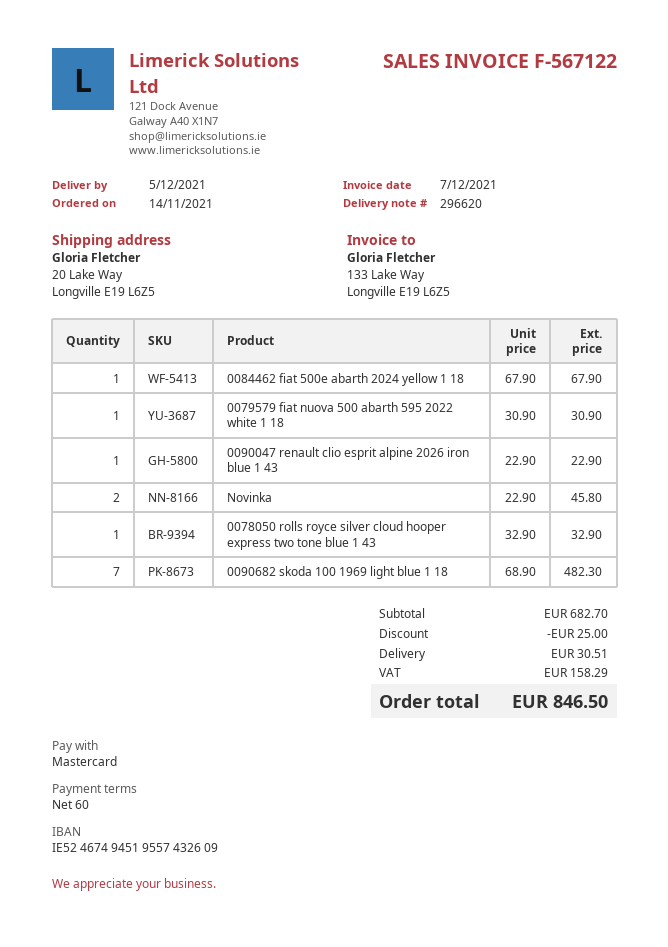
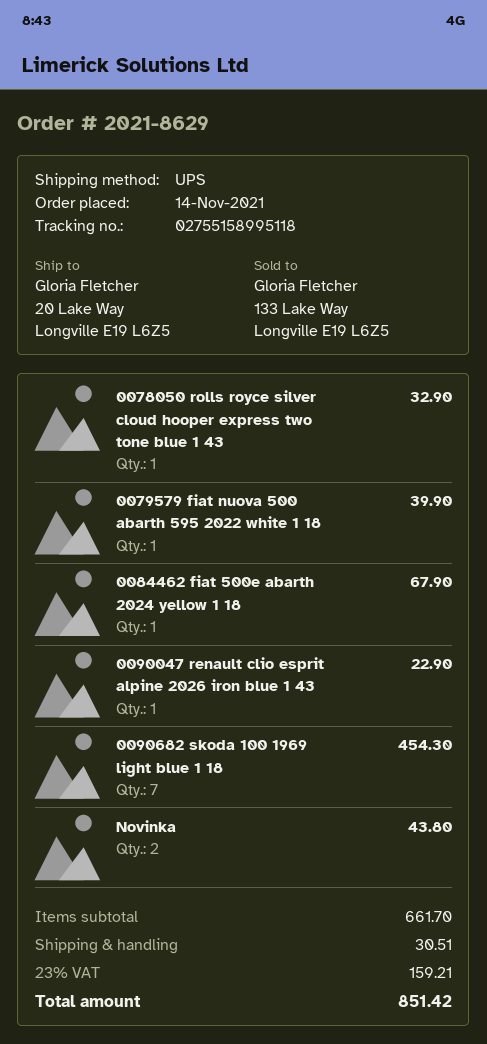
0079579 fiat nuova 500 abarth 595 2022 white 1 18: 1 for 30.90 -> 1 for 39.90
Novinka: 2 for 45.80 -> 2 for 43.80
0090682 skoda 100 1969 light blue 1 18: 7 for 482.30 -> 7 for 454.30
subtotal: 682.70 -> 661.70
discount: 25.00 -> none
tax: 158.29 -> 159.21
total: 846.50 -> 851.42

